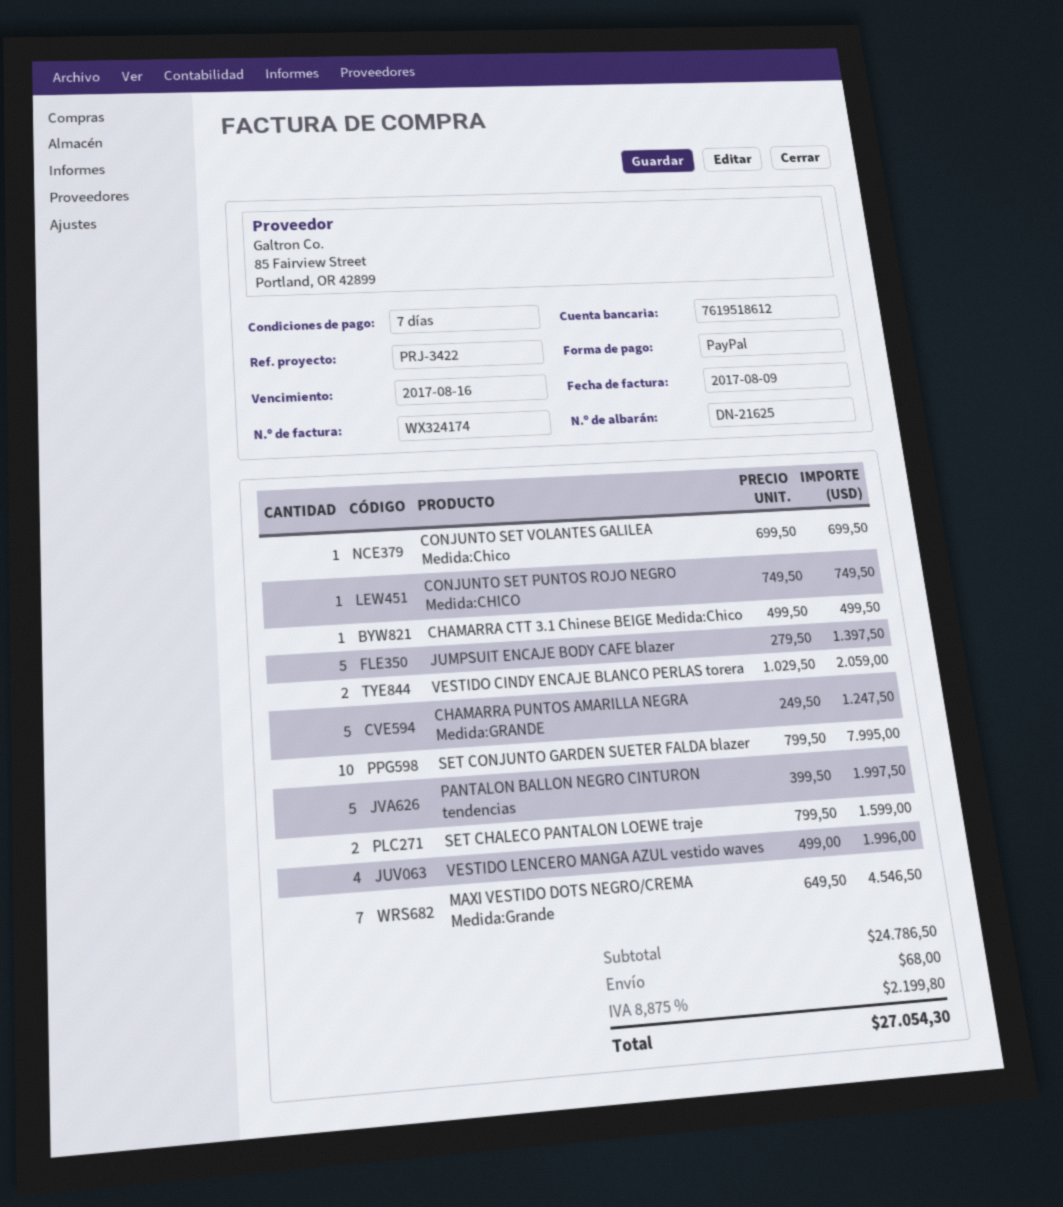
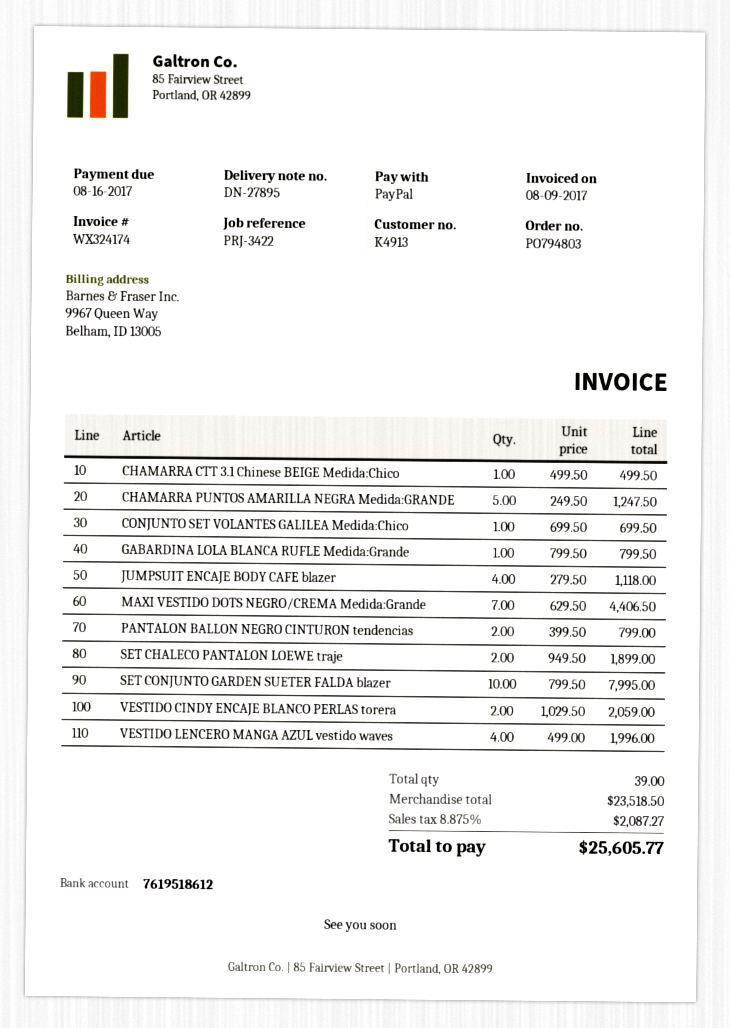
delivery note number: DN-21625 -> DN-27895
CONJUNTO SET PUNTOS ROJO NEGRO Medida:CHICO: 1 x 749.50 = 749.50 -> none
JUMPSUIT ENCAJE BODY CAFE blazer: 5 x 279.50 = 1397.50 -> 4 x 279.50 = 1118.00
PANTALON BALLON NEGRO CINTURON tendencias: 5 x 399.50 = 1997.50 -> 2 x 399.50 = 799.00
SET CHALECO PANTALON LOEWE traje: 2 x 799.50 = 1599.00 -> 2 x 949.50 = 1899.00
MAXI VESTIDO DOTS NEGRO/CREMA Medida:Grande: 7 x 649.50 = 4546.50 -> 7 x 629.50 = 4406.50
GABARDINA LOLA BLANCA RUFLE Medida:Grande: none -> 1 x 799.50 = 799.50
subtotal: 24786.50 -> 23518.50
shipping: 68.00 -> none
tax: 8.875% = 2199.80 -> 8.875% = 2087.27
total: 27054.30 -> 25605.77

